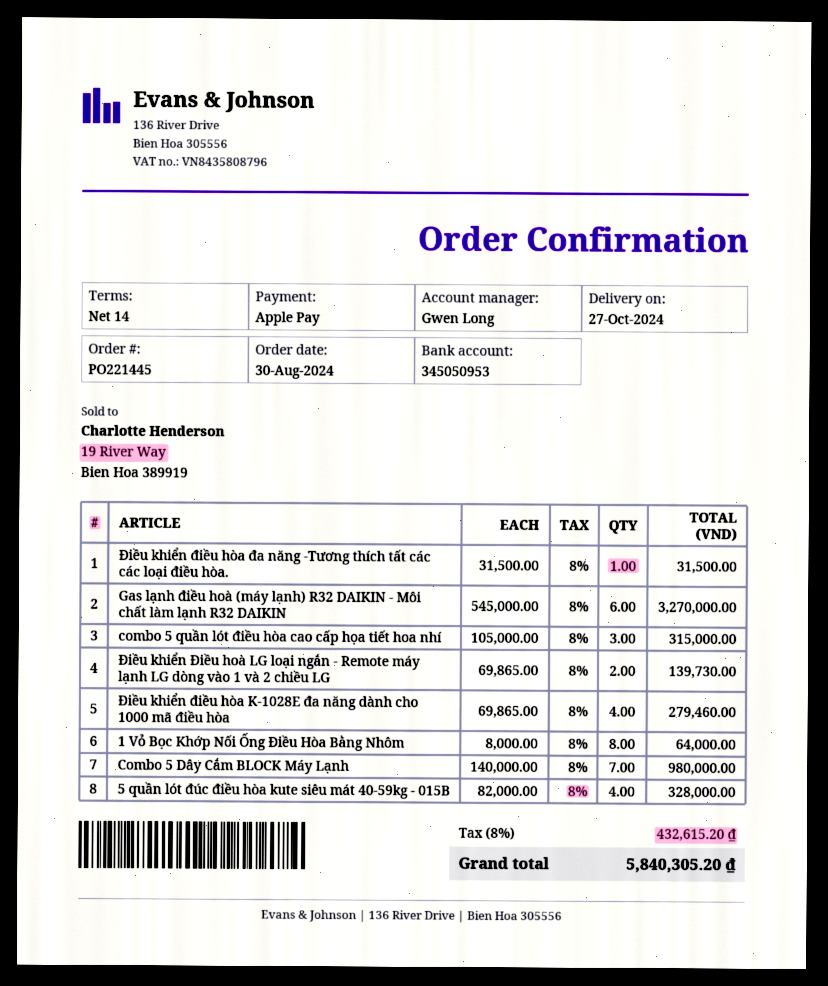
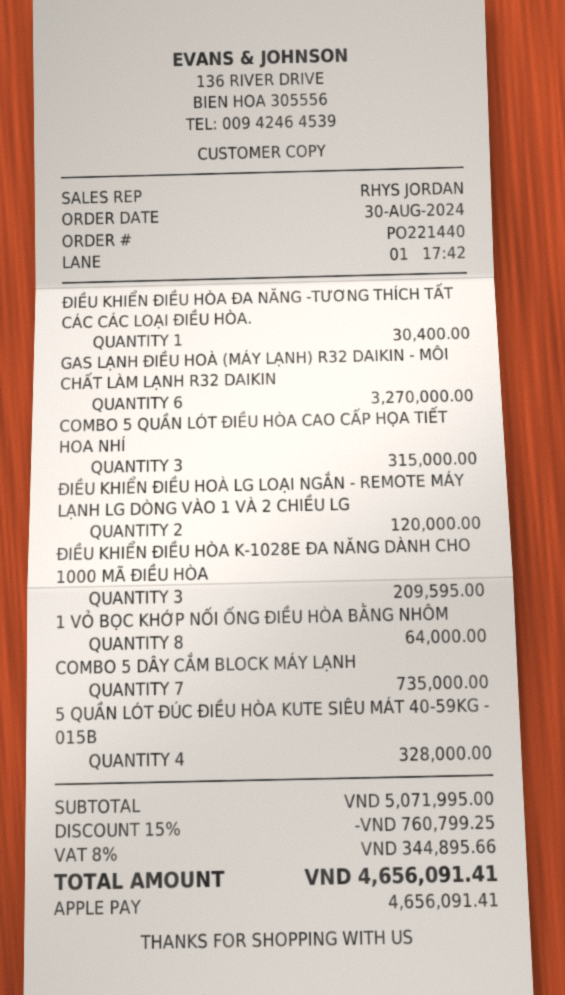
order number: PO221445 -> PO221440
sales rep: Gwen Long -> RHYS JORDAN
Điều khiển điều hòa đa năng -Tương thích tất các các loại điều hòa.: 1 for 31500.00 -> 1 for 30400.00
Điều khiển Điều hoà LG loại ngắn - Remote máy lạnh LG dòng vào 1 và 2 chiều LG: 2 for 139730.00 -> 2 for 120000.00
Điều khiển điều hòa K-1028E đa năng dành cho 1000 mã điều hòa: 4 for 279460.00 -> 3 for 209595.00
Combo 5 Dây Cắm BLOCK Máy Lạnh: 7 for 980000.00 -> 7 for 735000.00
discount: none -> 15% = 760799.25
tax: 8% = 432615.20 -> 8% = 344895.66
total: 5840305.20 -> 4656091.41

